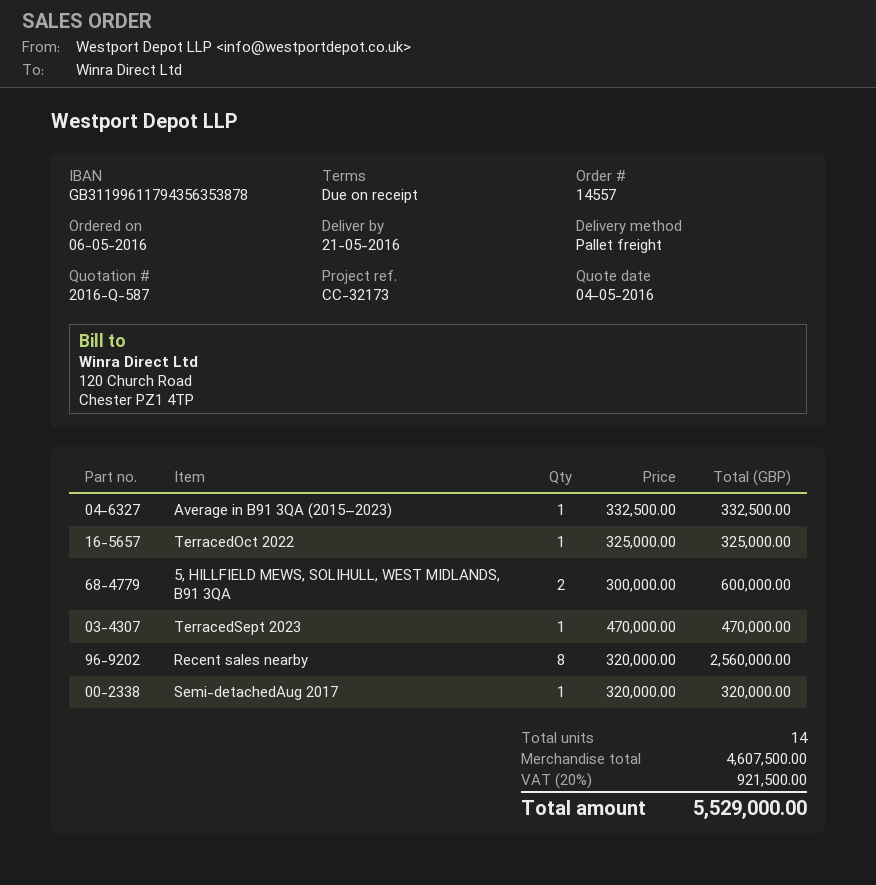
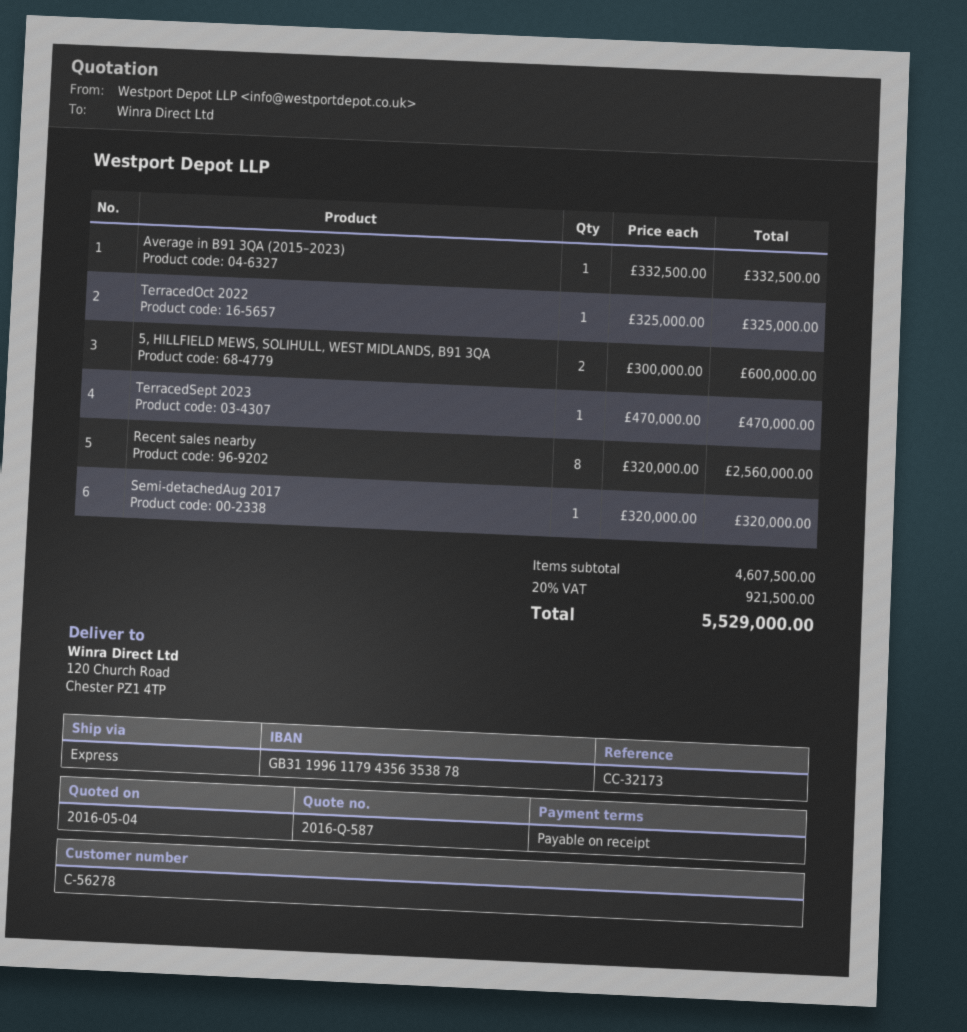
shipping method: pallet freight -> express

